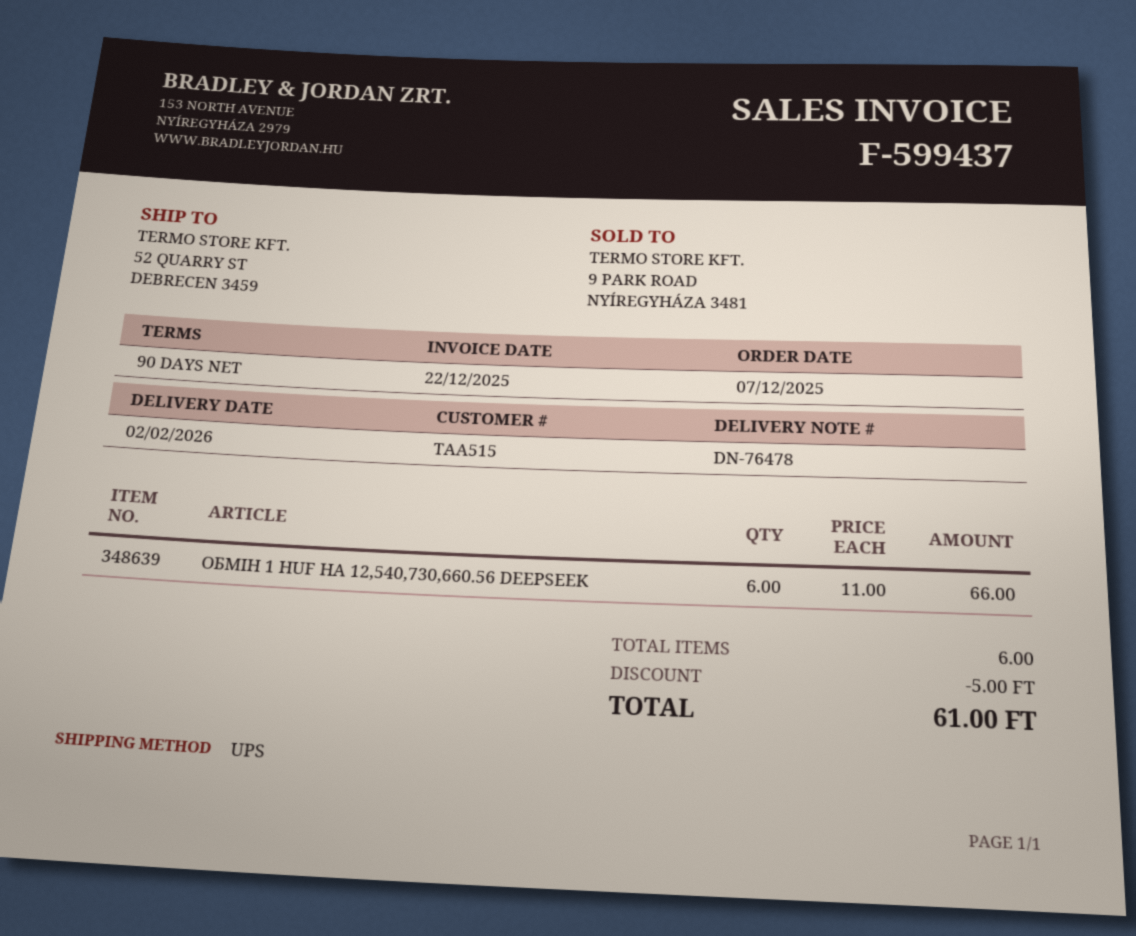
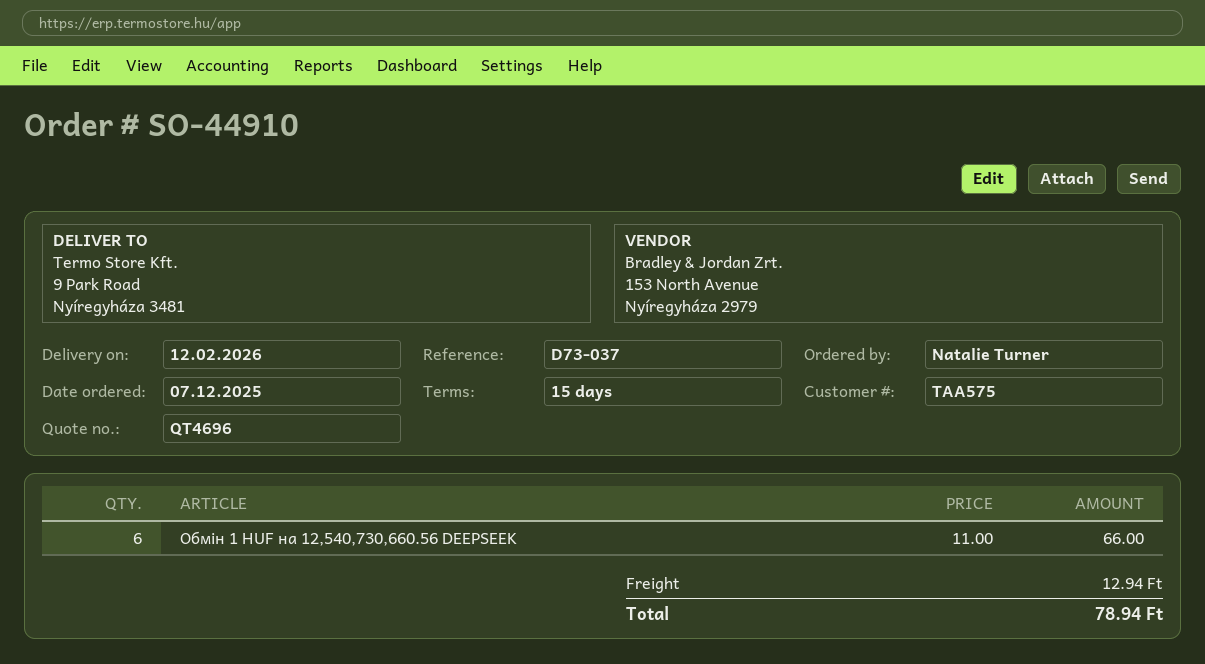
delivery date: 2026-02-02 -> 2026-02-12
payment terms: 90 days -> 15 days
customer number: TAA515 -> TAA575
ship to: 52 QUARRY ST, DEBRECEN 3459 -> 9 Park Road, Nyíregyháza 3481
discount: 5.00 -> none
shipping: none -> 12.94
total: 61.00 -> 78.94

